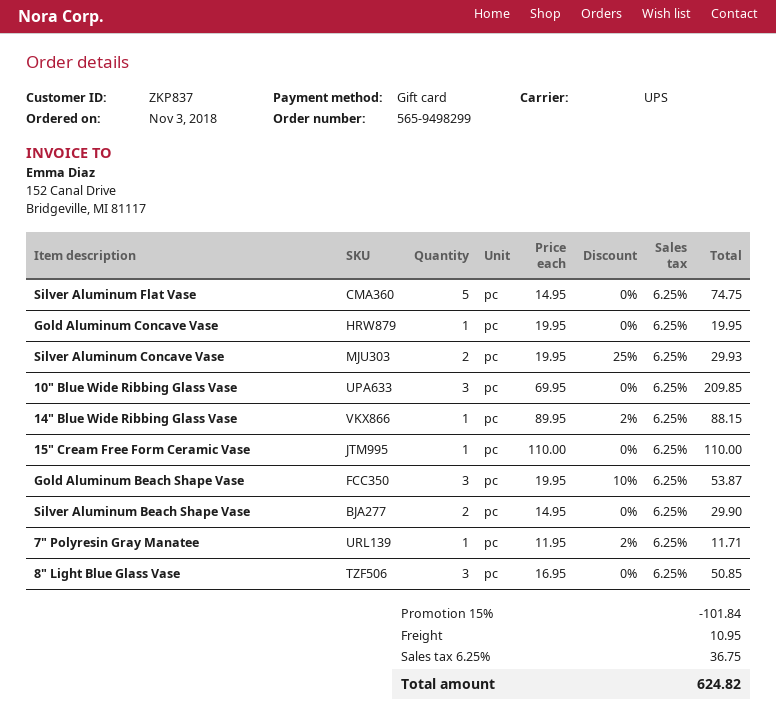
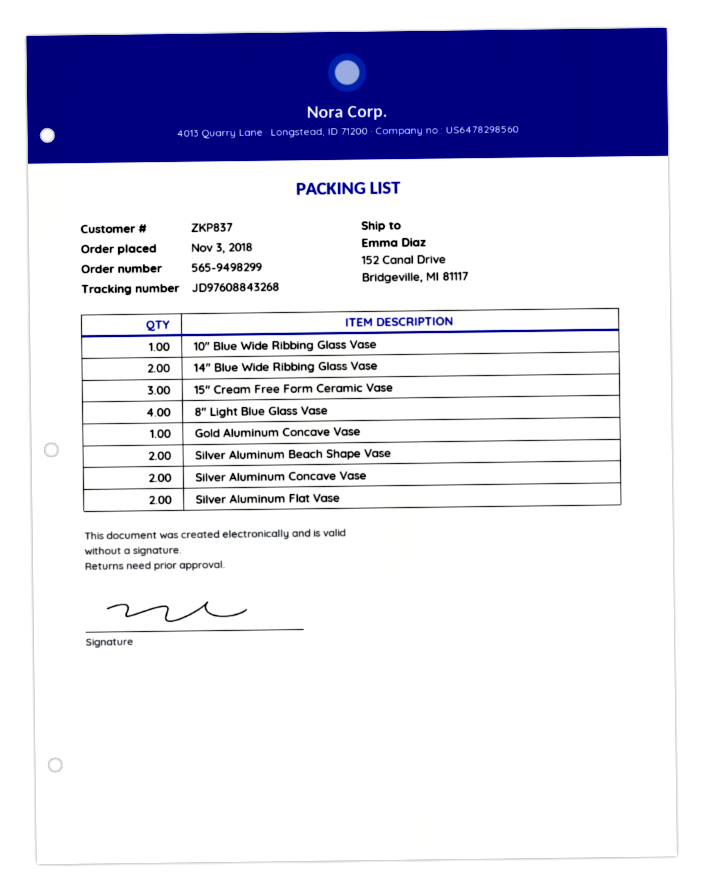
Silver Aluminum Flat Vase: 5 -> 2
10" Blue Wide Ribbing Glass Vase: 3 -> 1
14" Blue Wide Ribbing Glass Vase: 1 -> 2
15" Cream Free Form Ceramic Vase: 1 -> 3
Gold Aluminum Beach Shape Vase: 3 -> none
7" Polyresin Gray Manatee: 1 -> none
8" Light Blue Glass Vase: 3 -> 4

